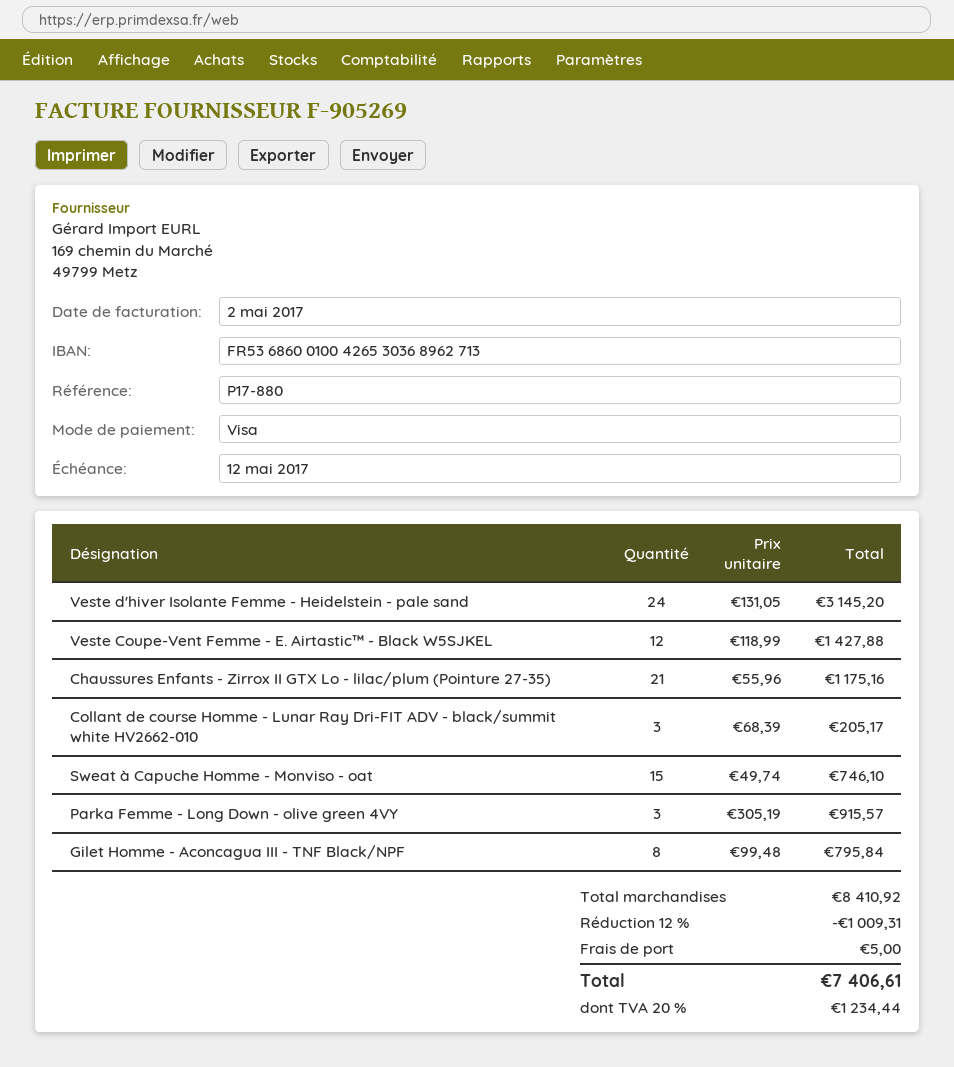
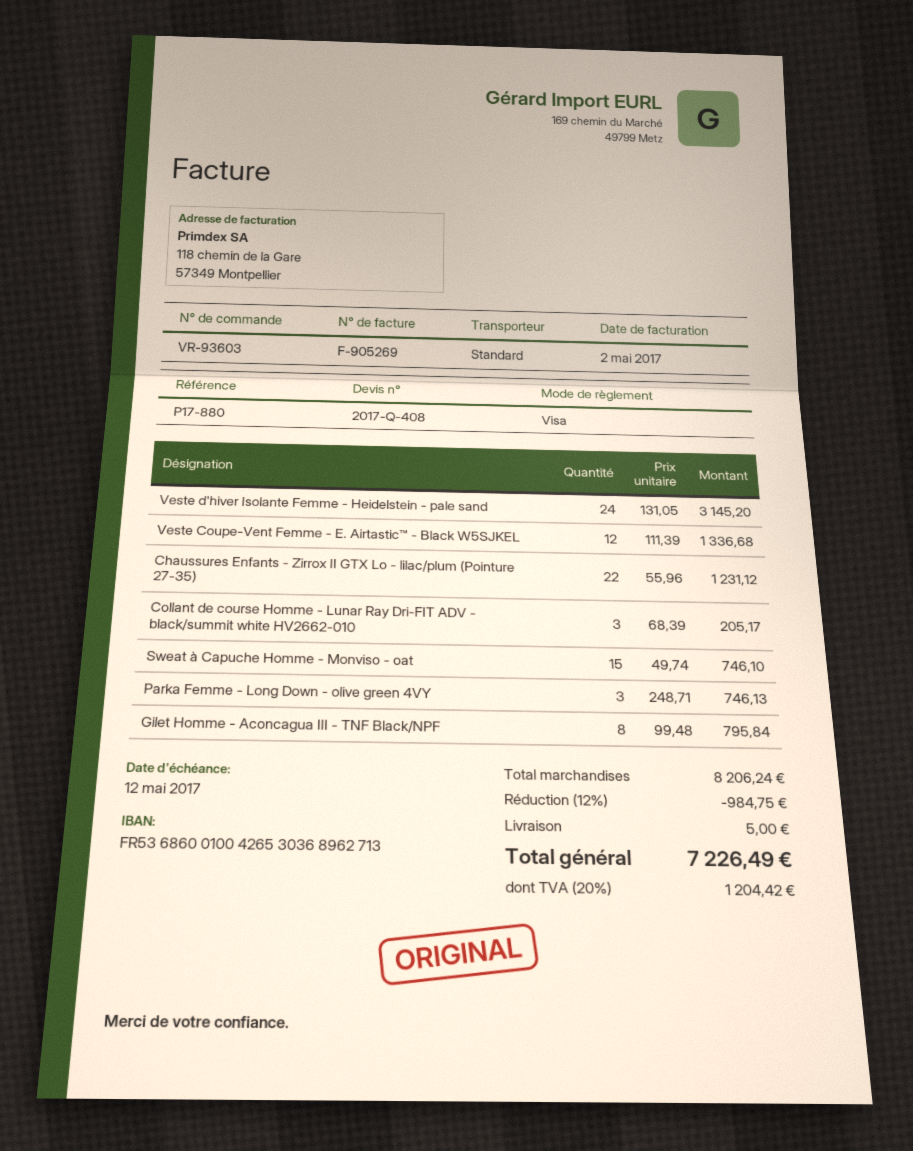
Veste Coupe-Vent Femme - E. Airtastic™ - Black W5SJKEL: 12 x 118.99 = 1427.88 -> 12 x 111.39 = 1336.68
Chaussures Enfants - Zirrox II GTX Lo - lilac/plum (Pointure 27-35): 21 x 55.96 = 1175.16 -> 22 x 55.96 = 1231.12
Parka Femme - Long Down - olive green 4VY: 3 x 305.19 = 915.57 -> 3 x 248.71 = 746.13
subtotal: 8410.92 -> 8206.24
discount: 12% = 1009.31 -> 12% = 984.75
tax: 20% = 1234.44 -> 20% = 1204.42
total: 7406.61 -> 7226.49

